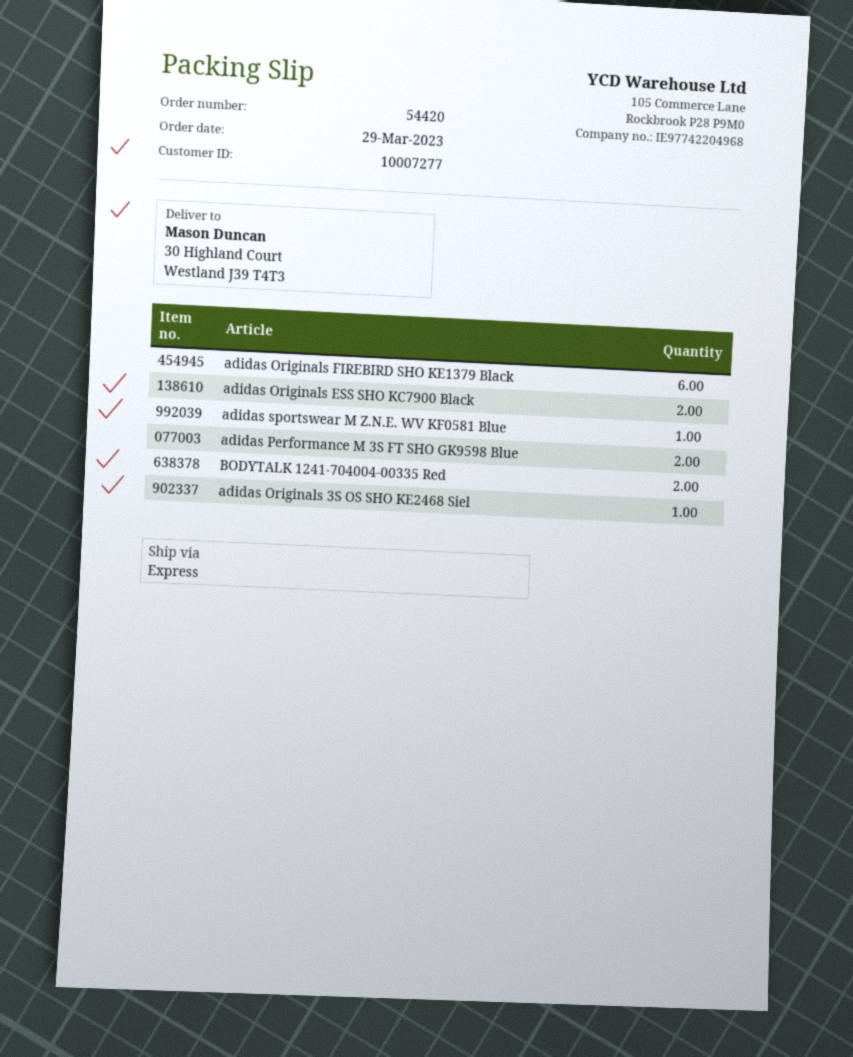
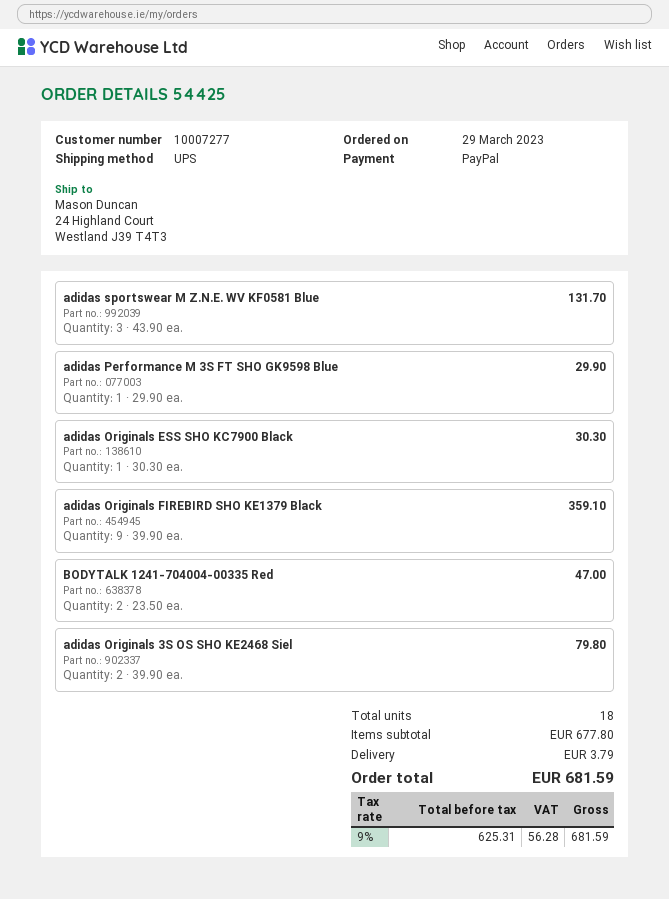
order number: 54420 -> 54425
shipping method: express -> UPS
ship to: 30 Highland Court, Westland J39 T4T3 -> 24 Highland Court, Westland J39 T4T3
adidas Originals FIREBIRD SHO KE1379 Black: 6 -> 9
adidas Originals ESS SHO KC7900 Black: 2 -> 1
adidas sportswear M Z.N.E. WV KF0581 Blue: 1 -> 3
adidas Performance M 3S FT SHO GK9598 Blue: 2 -> 1
adidas Originals 3S OS SHO KE2468 Siel: 1 -> 2

